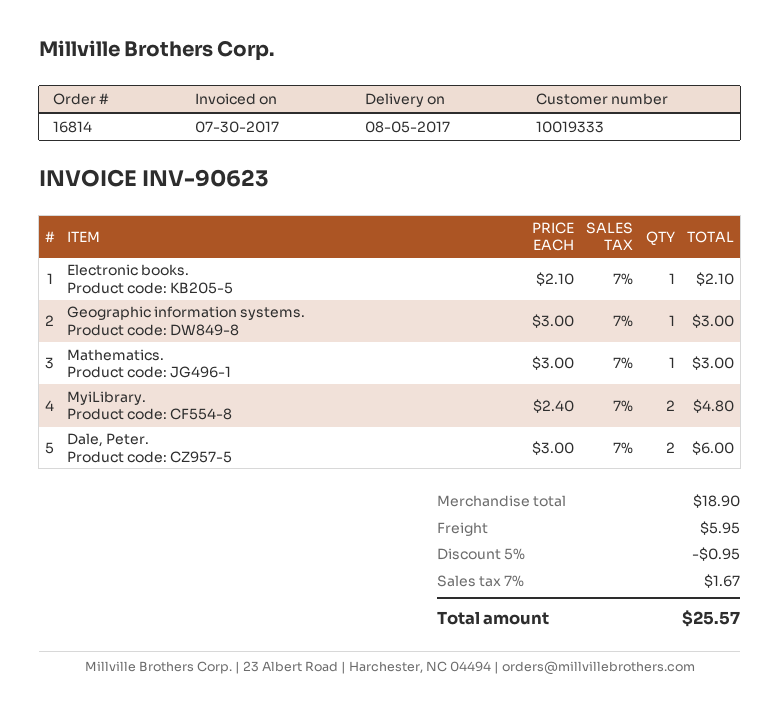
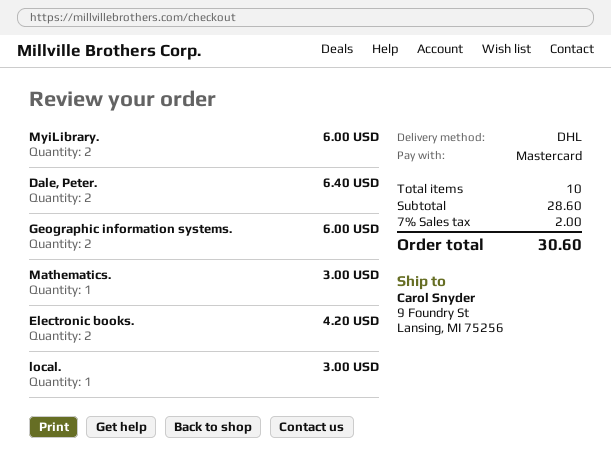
Electronic books.: 1 for 2.10 -> 2 for 4.20
Geographic information systems.: 1 for 3.00 -> 2 for 6.00
MyiLibrary.: 2 for 4.80 -> 2 for 6.00
Dale, Peter.: 2 for 6.00 -> 2 for 6.40
local.: none -> 1 for 3.00
subtotal: 18.90 -> 28.60
discount: 5% = 0.95 -> none
shipping: 5.95 -> none
tax: 7% = 1.67 -> 7% = 2.00
total: 25.57 -> 30.60

